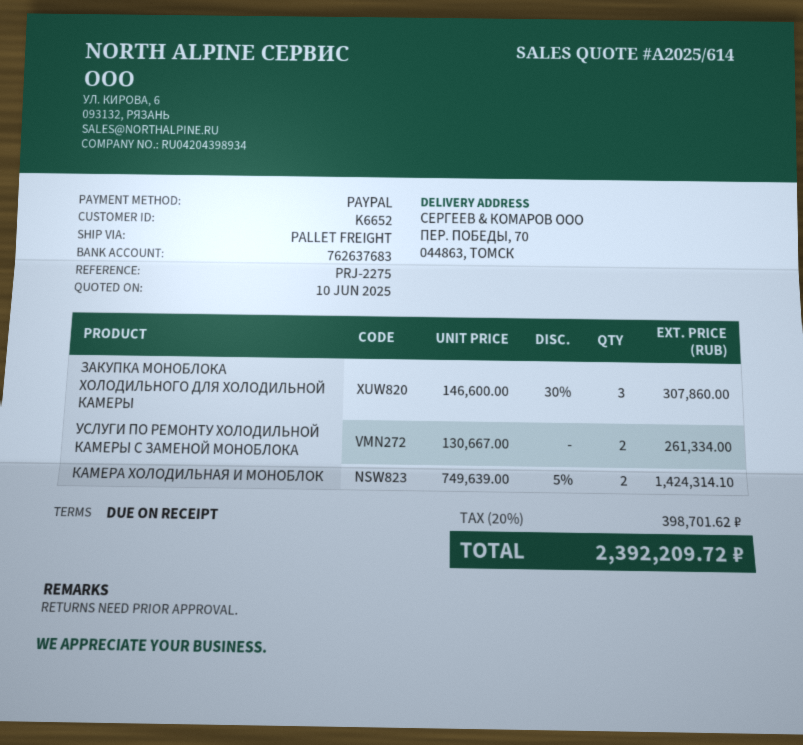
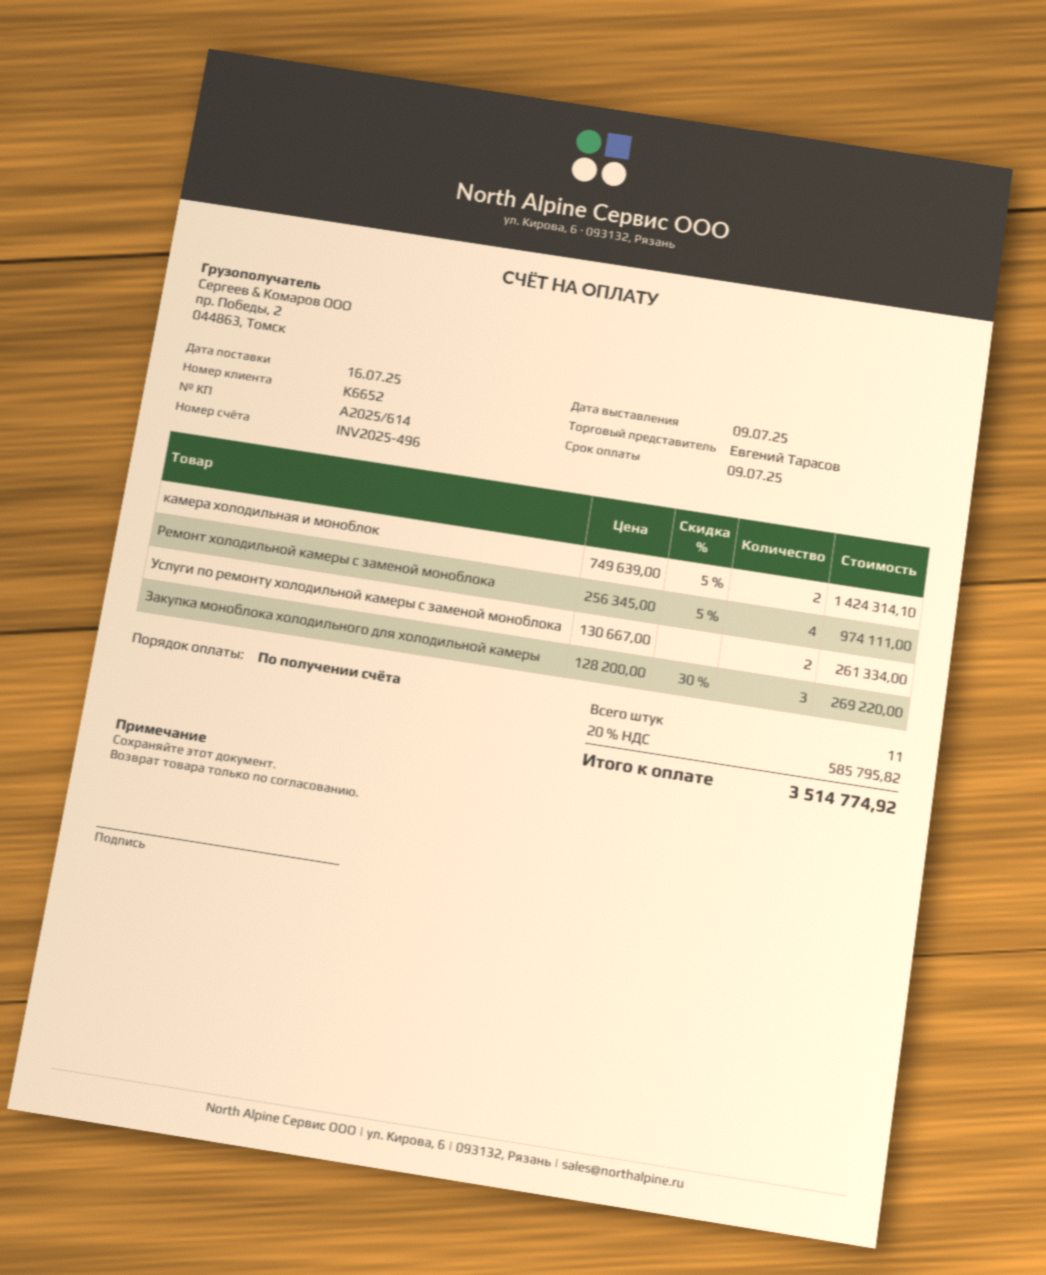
ship to: ПЕР. ПОБЕДЫ, 70, 044863, ТОМСК -> пр. Победы, 2, 044863, Томск
ЗАКУПКА МОНОБЛОКА ХОЛОДИЛЬНОГО ДЛЯ ХОЛОДИЛЬНОЙ КАМЕРЫ: 3 x 146600.00 - 30% = 307860.00 -> 3 x 128200.00 - 30% = 269220.00
Ремонт холодильной камеры с заменой моноблока: none -> 4 x 256345.00 - 5% = 974111.00
tax: 20% = 398701.62 -> 20% = 585795.82
total: 2392209.72 -> 3514774.92

